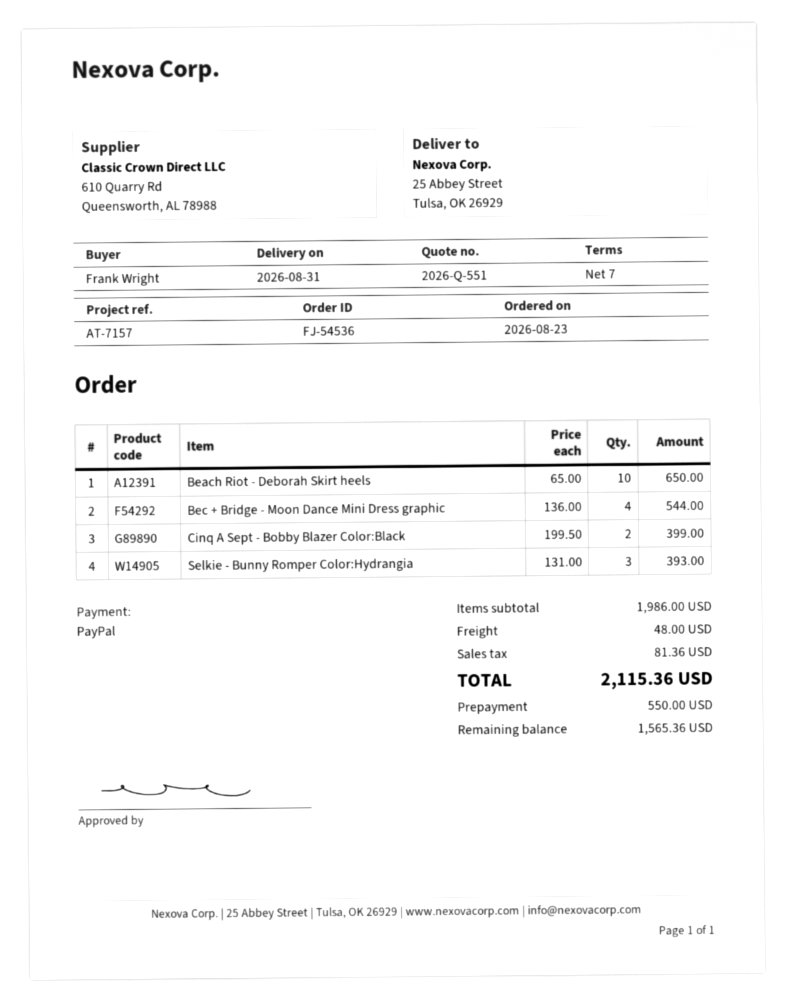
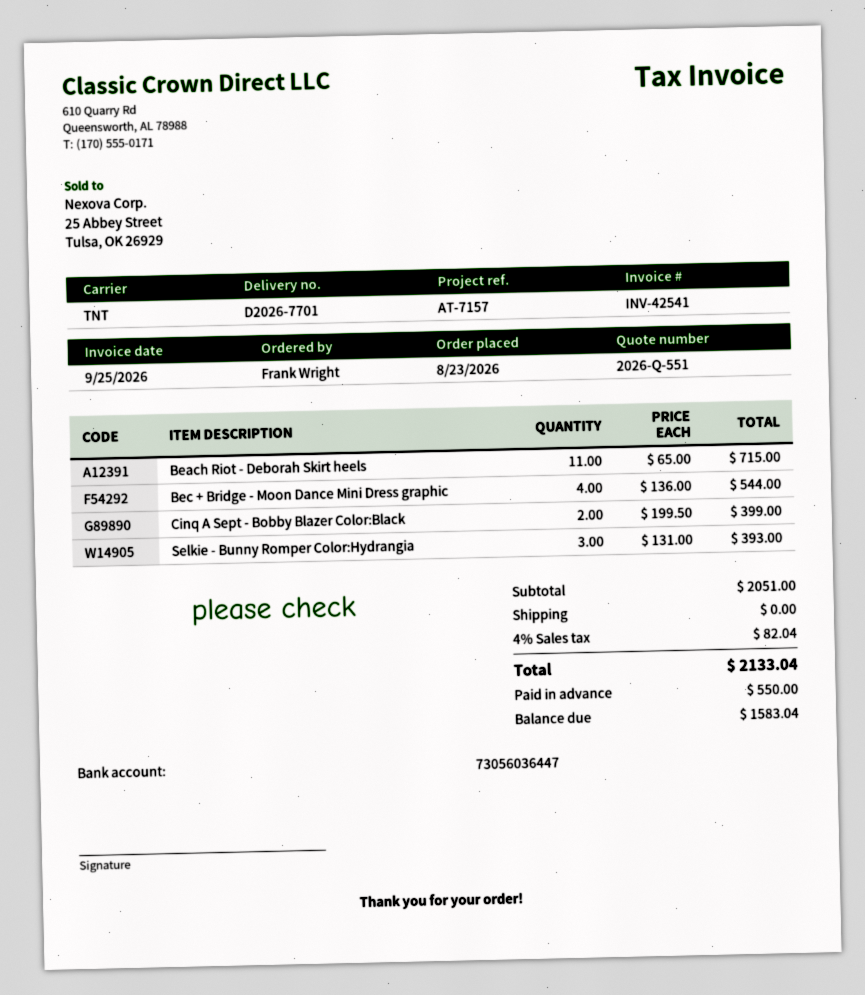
Beach Riot - Deborah Skirt heels: 10 x 65.00 = 650.00 -> 11 x 65.00 = 715.00
subtotal: 1986.00 -> 2051.00
shipping: 48.00 -> 0.00
tax: 81.36 -> 82.04
total: 2115.36 -> 2133.04
balance: 1565.36 -> 1583.04

